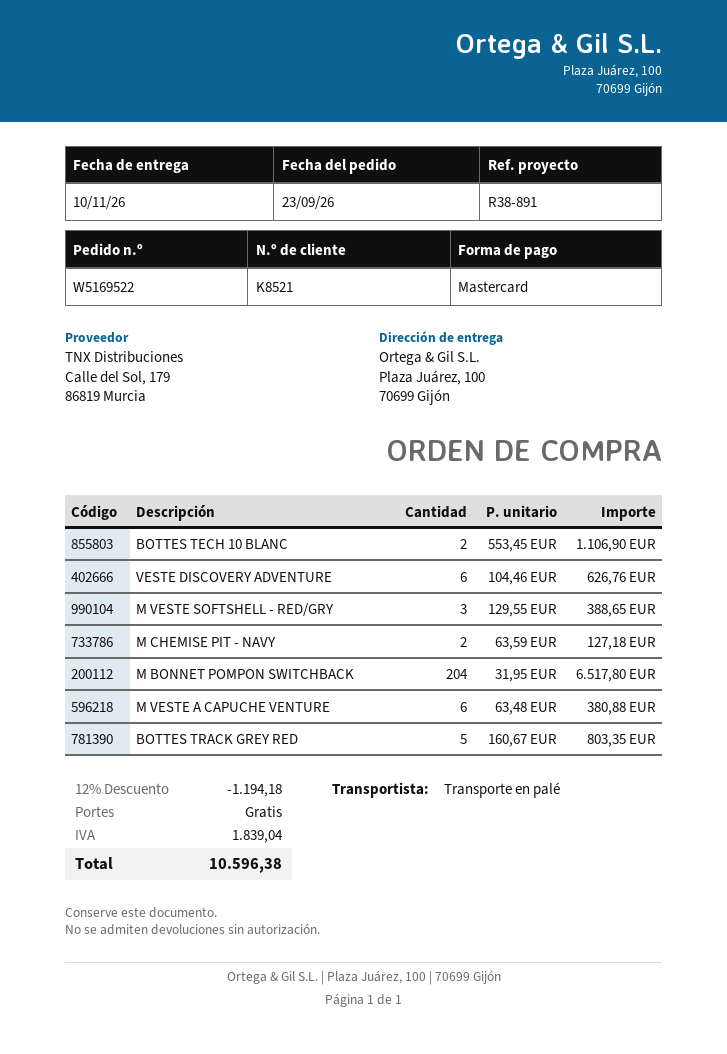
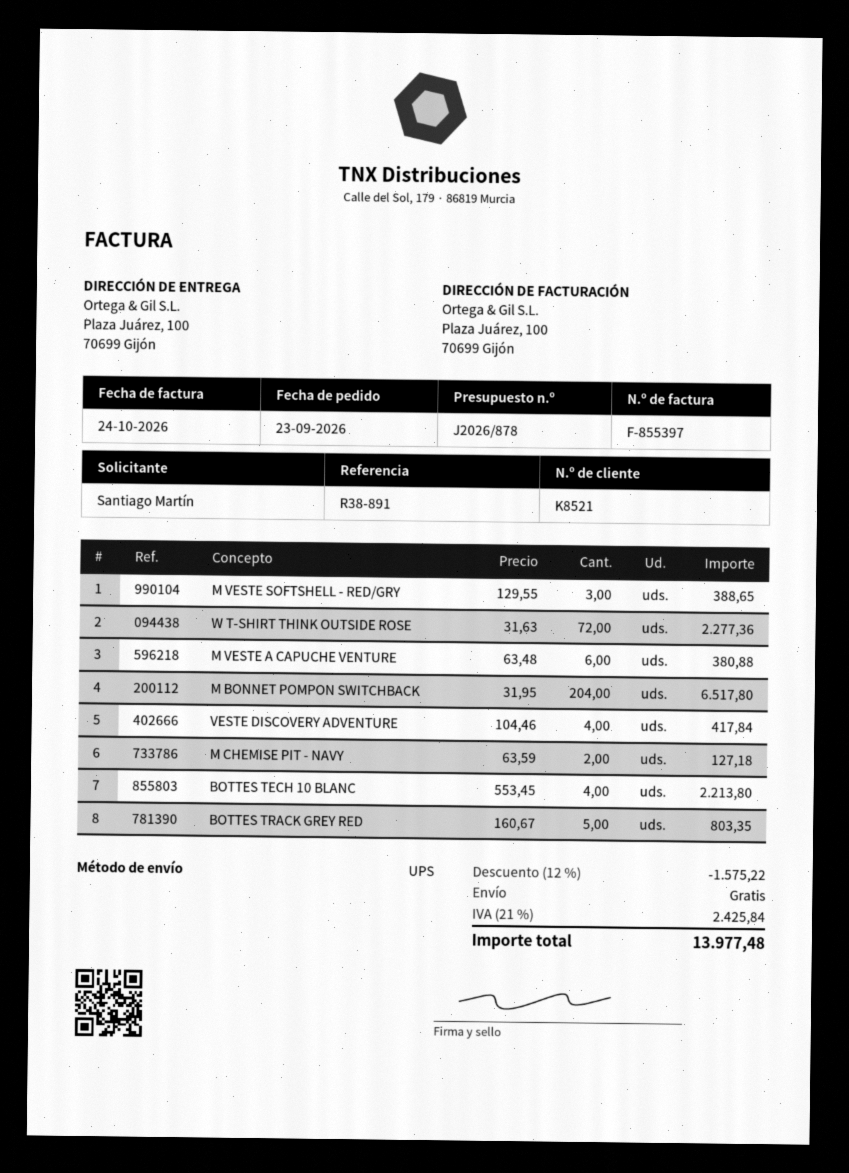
shipping method: pallet freight -> UPS
BOTTES TECH 10 BLANC: 2 x 553.45 = 1106.90 -> 4 x 553.45 = 2213.80
VESTE DISCOVERY ADVENTURE: 6 x 104.46 = 626.76 -> 4 x 104.46 = 417.84
W T-SHIRT THINK OUTSIDE ROSE: none -> 72 x 31.63 = 2277.36
discount: 12% = 1194.18 -> 12% = 1575.22
tax: 1839.04 -> 2425.84
total: 10596.38 -> 13977.48

